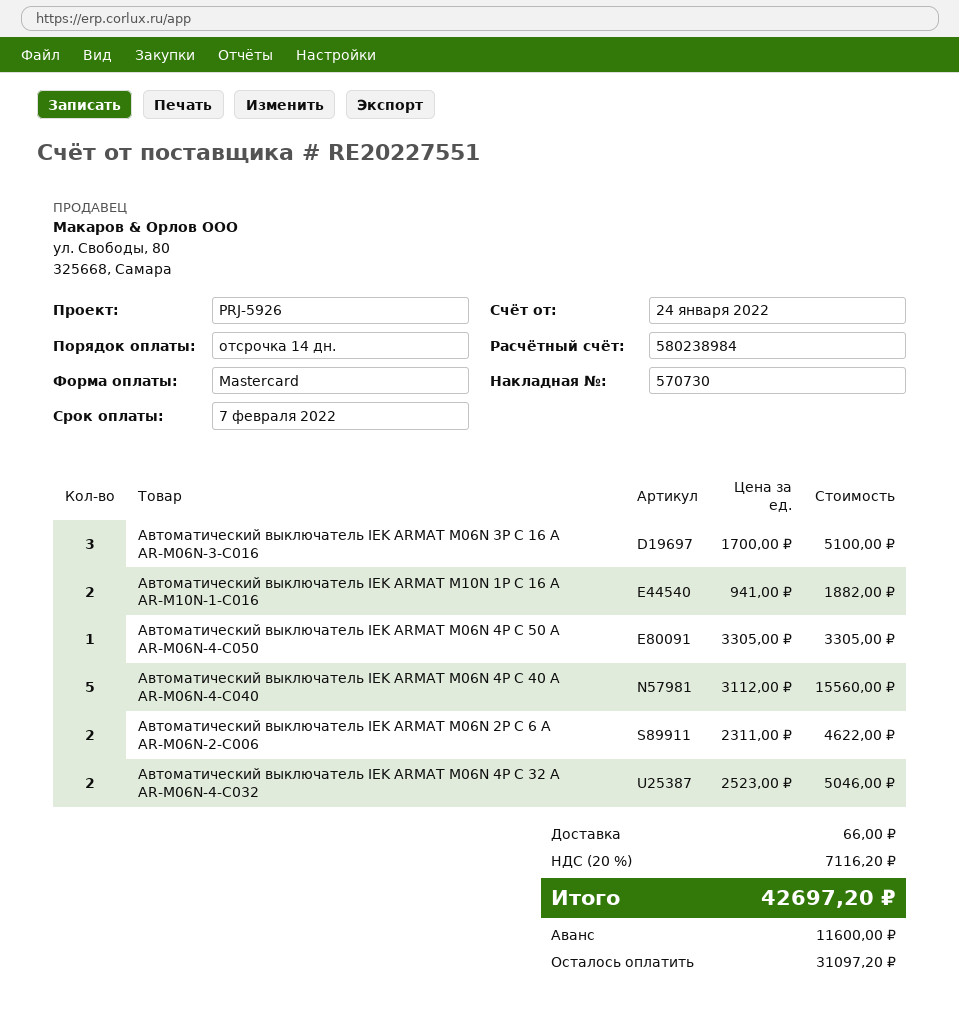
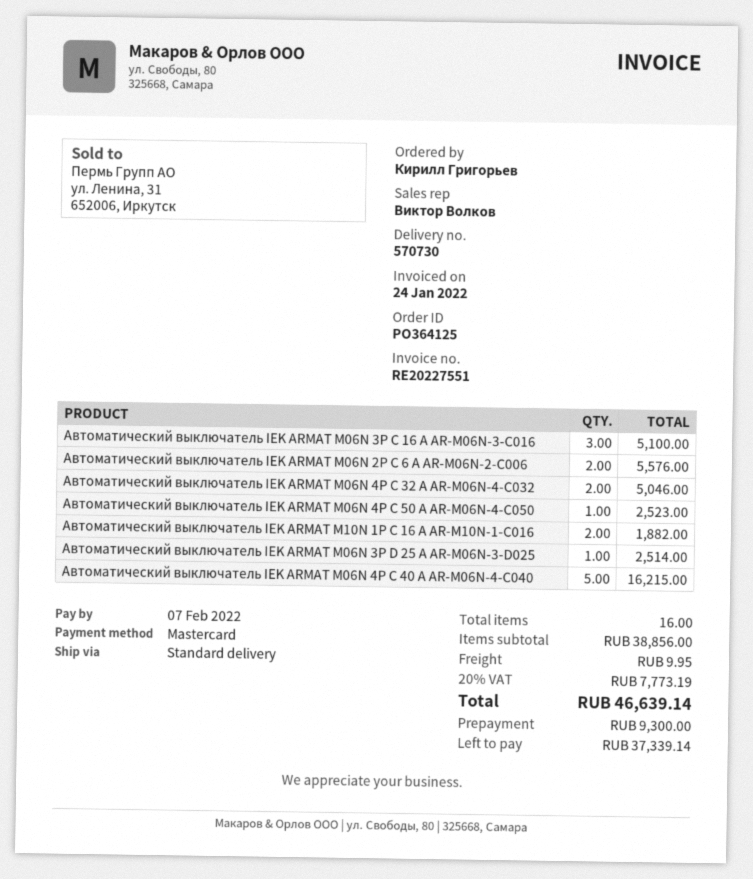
Автоматический выключатель IEK ARMAT M06N 4P C 50 А AR-M06N-4-C050: 1 for 3305.00 -> 1 for 2523.00
Автоматический выключатель IEK ARMAT M06N 4P C 40 А AR-M06N-4-C040: 5 for 15560.00 -> 5 for 16215.00
Автоматический выключатель IEK ARMAT M06N 2P C 6 А AR-M06N-2-C006: 2 for 4622.00 -> 2 for 5576.00
Автоматический выключатель IEK ARMAT M06N 3P D 25 А AR-M06N-3-D025: none -> 1 for 2514.00
shipping: 66.00 -> 9.95
tax: 20% = 7116.20 -> 20% = 7773.19
total: 42697.20 -> 46639.14
deposit: 11600.00 -> 9300.00
balance: 31097.20 -> 37339.14

